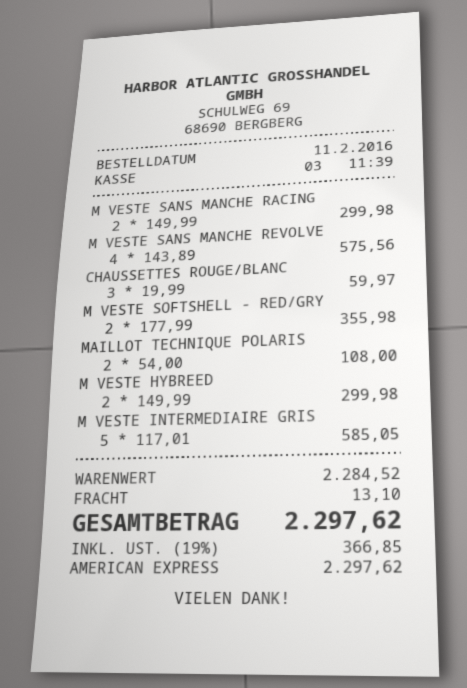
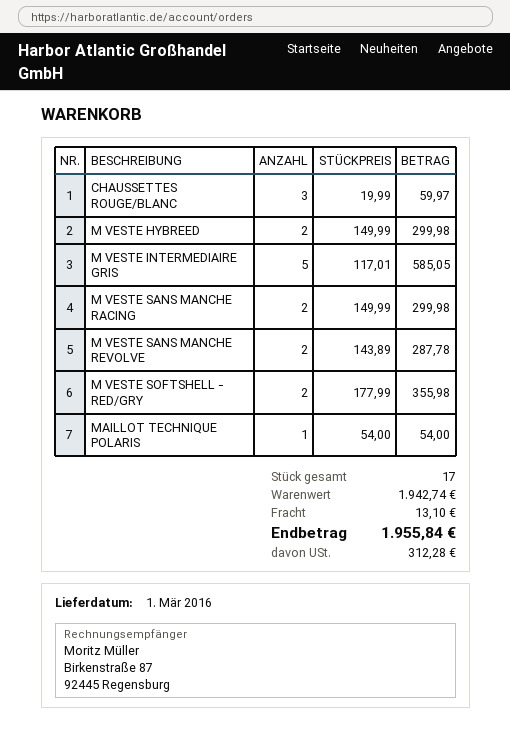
M VESTE SANS MANCHE REVOLVE: 4 x 143.89 = 575.56 -> 2 x 143.89 = 287.78
MAILLOT TECHNIQUE POLARIS: 2 x 54.00 = 108.00 -> 1 x 54.00 = 54.00
subtotal: 2284.52 -> 1942.74
tax: 366.85 -> 312.28
total: 2297.62 -> 1955.84

